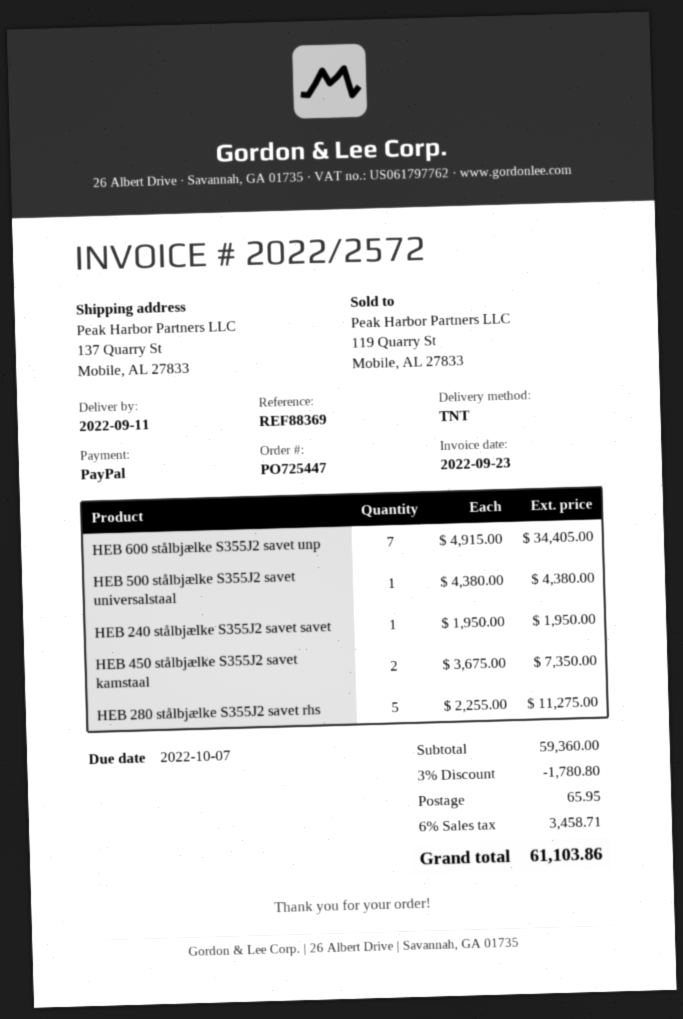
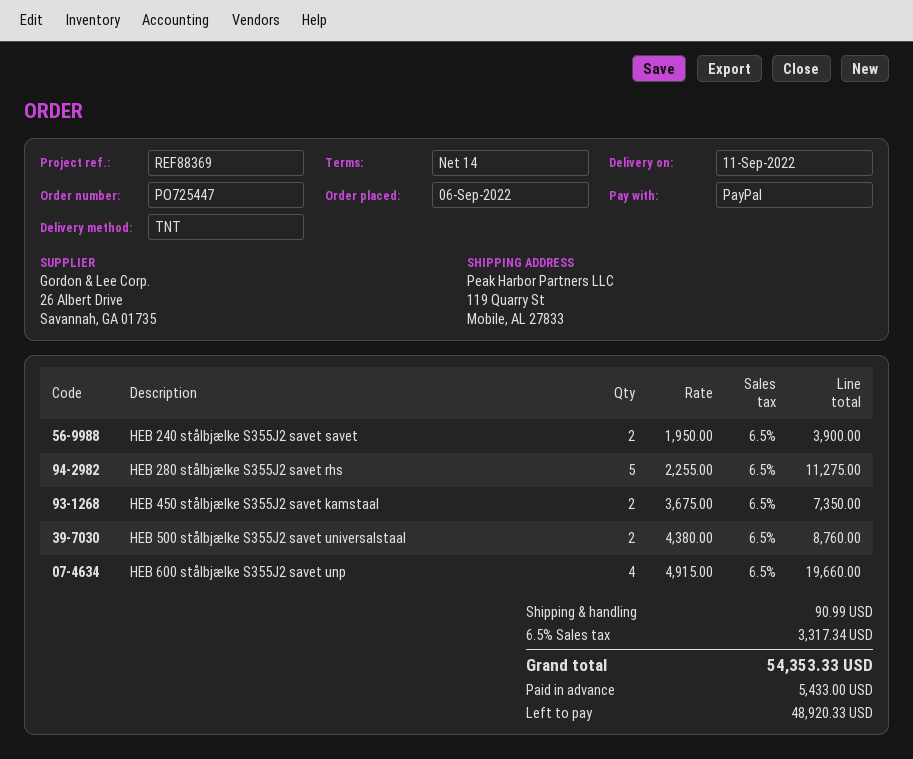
ship to: 137 Quarry St, Mobile, AL 27833 -> 119 Quarry St, Mobile, AL 27833
HEB 600 stålbjælke S355J2 savet unp: 7 x 4915.00 = 34405.00 -> 4 x 4915.00 = 19660.00
HEB 500 stålbjælke S355J2 savet universalstaal: 1 x 4380.00 = 4380.00 -> 2 x 4380.00 = 8760.00
HEB 240 stålbjælke S355J2 savet savet: 1 x 1950.00 = 1950.00 -> 2 x 1950.00 = 3900.00
discount: 3% = 1780.80 -> none
shipping: 65.95 -> 90.99
tax: 6% = 3458.71 -> 6.5% = 3317.34
total: 61103.86 -> 54353.33

